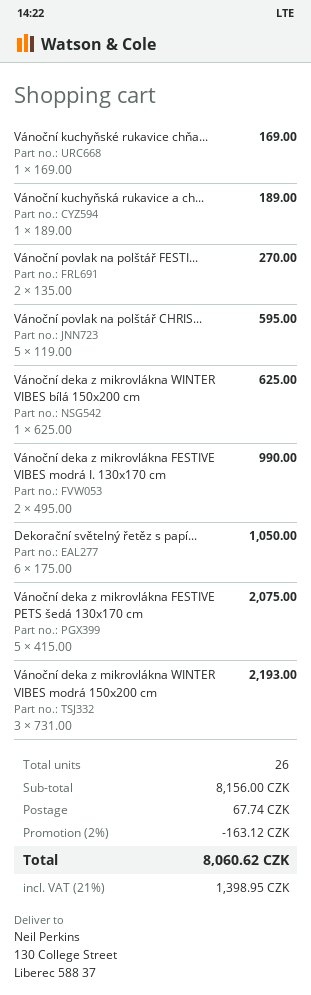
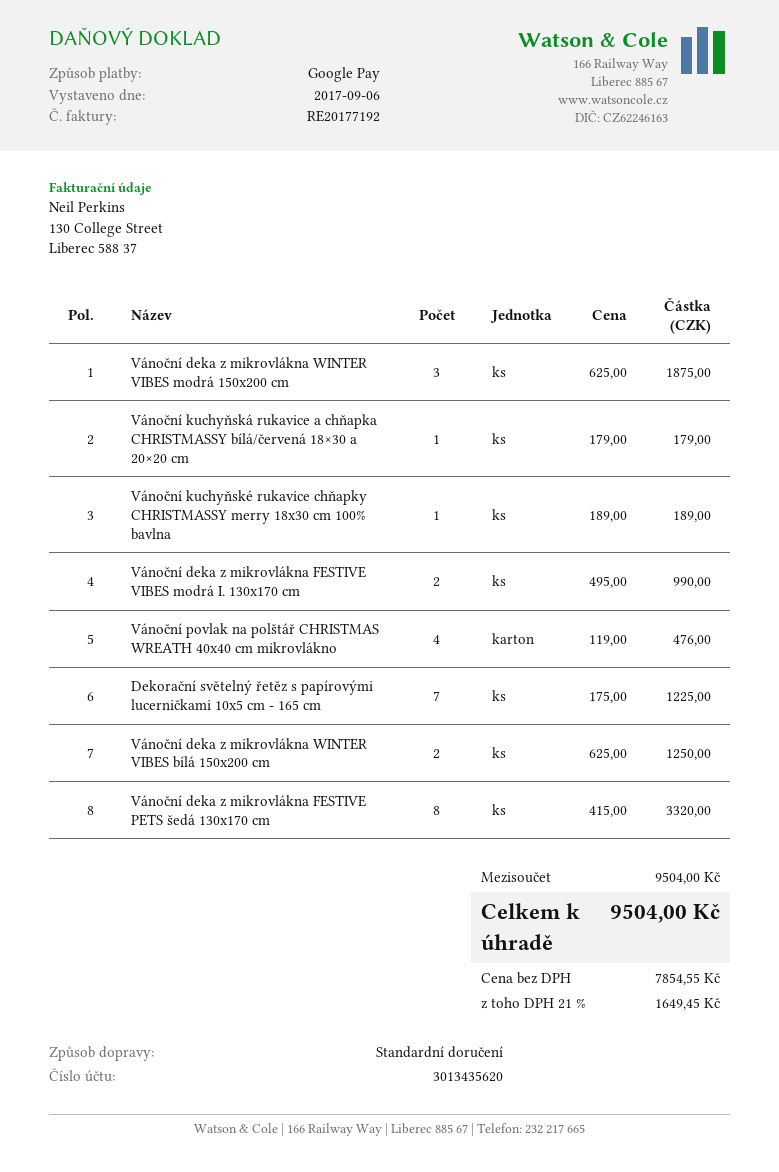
Vánoční kuchyňské rukavice chňa...: 1 x 169.00 = 169.00 -> 1 x 189.00 = 189.00
Vánoční kuchyňská rukavice a ch...: 1 x 189.00 = 189.00 -> 1 x 179.00 = 179.00
Vánoční povlak na polštář FESTI...: 2 x 135.00 = 270.00 -> none
Vánoční povlak na polštář CHRIS...: 5 x 119.00 = 595.00 -> 4 x 119.00 = 476.00
Vánoční deka z mikrovlákna WINTER VIBES bílá 150x200 cm: 1 x 625.00 = 625.00 -> 2 x 625.00 = 1250.00
Dekorační světelný řetěz s papí...: 6 x 175.00 = 1050.00 -> 7 x 175.00 = 1225.00
Vánoční deka z mikrovlákna FESTIVE PETS šedá 130x170 cm: 5 x 415.00 = 2075.00 -> 8 x 415.00 = 3320.00
Vánoční deka z mikrovlákna WINTER VIBES modrá 150x200 cm: 3 x 731.00 = 2193.00 -> 3 x 625.00 = 1875.00
subtotal: 8156.00 -> 9504.00
discount: 2% = 163.12 -> none
shipping: 67.74 -> none
tax: 21% = 1398.95 -> 21% = 1649.45
total: 8060.62 -> 9504.00

